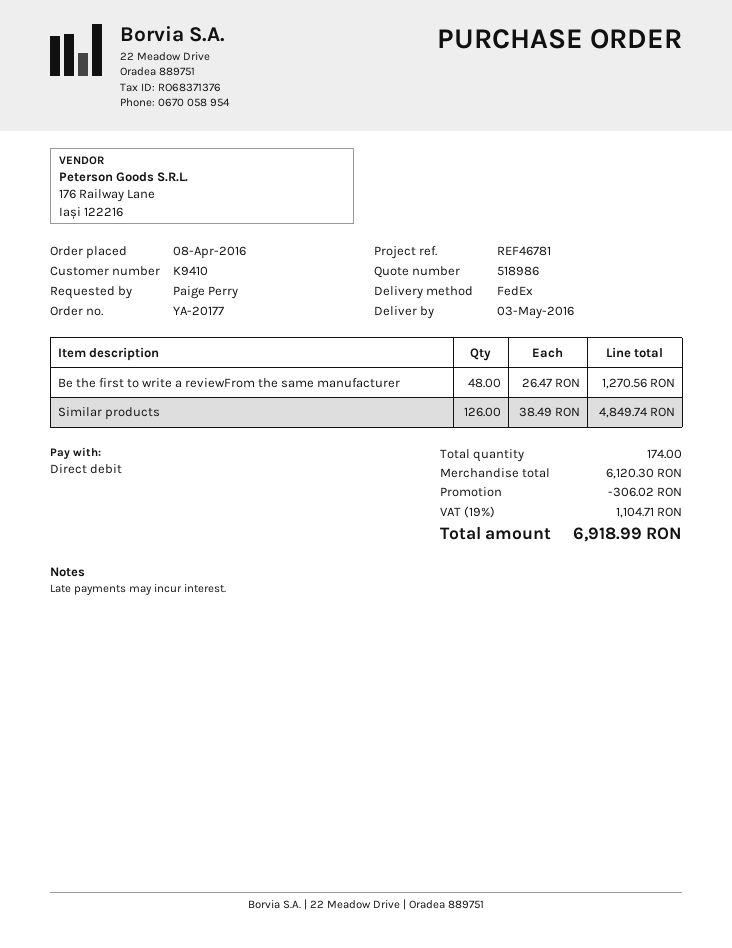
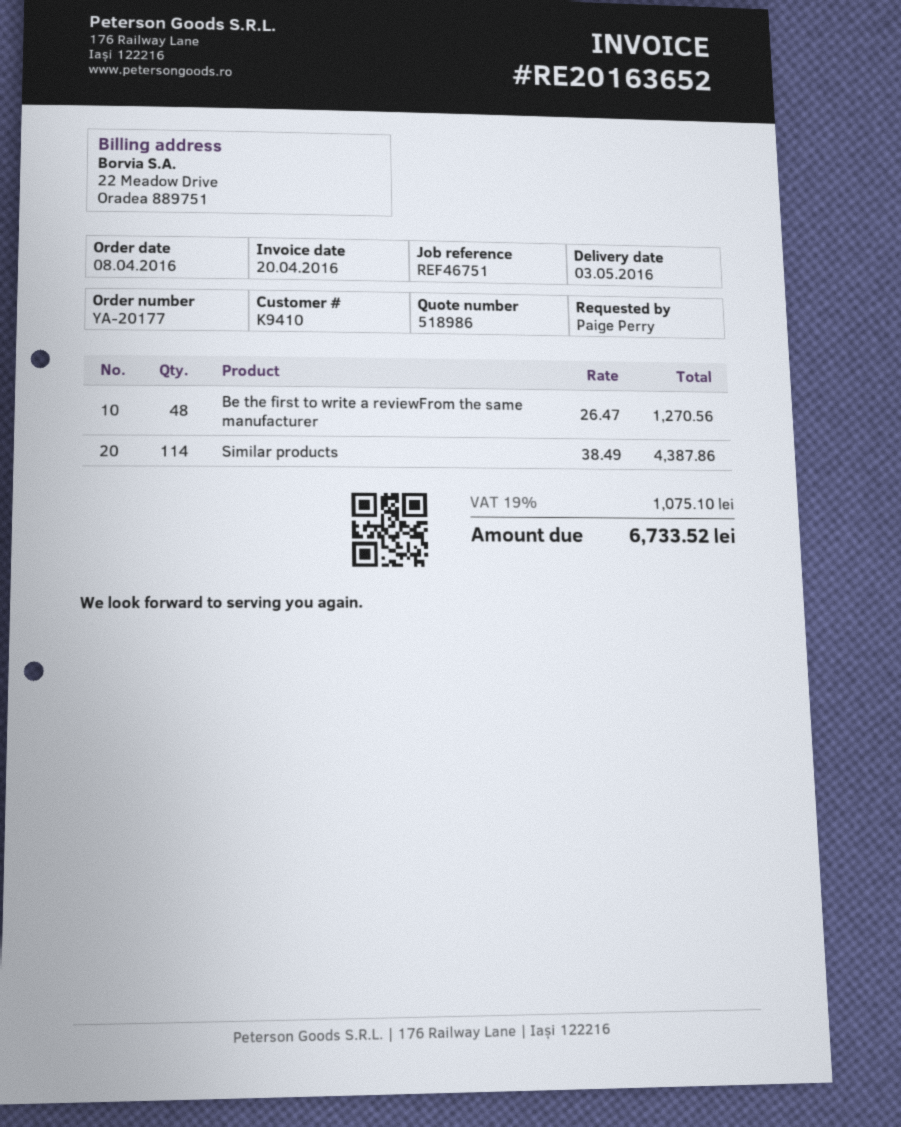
reference: REF46781 -> REF46751
Similar products: 126 x 38.49 = 4849.74 -> 114 x 38.49 = 4387.86
discount: 306.02 -> none
tax: 19% = 1104.71 -> 19% = 1075.10
total: 6918.99 -> 6733.52

